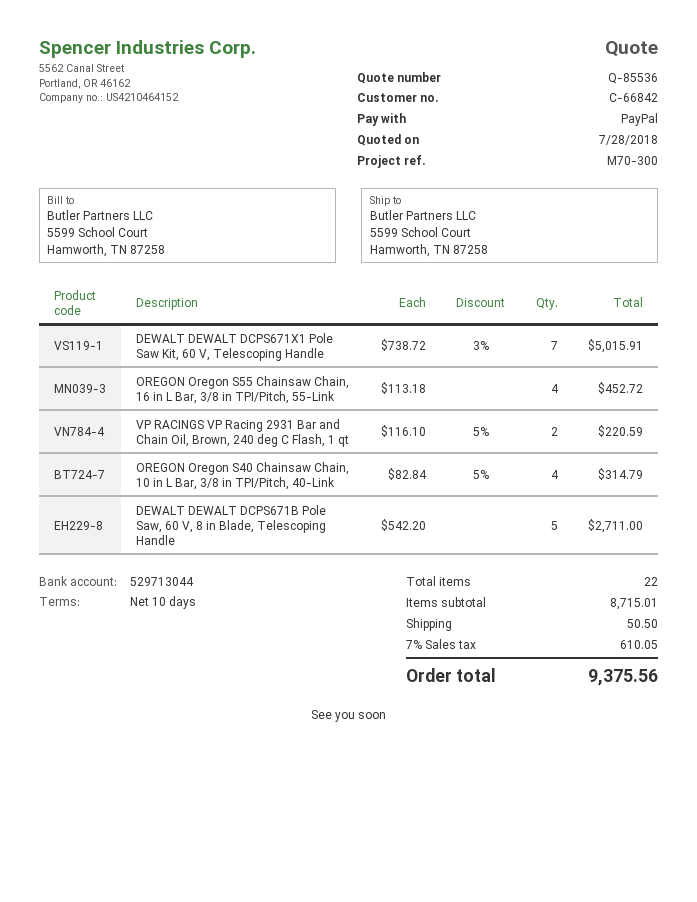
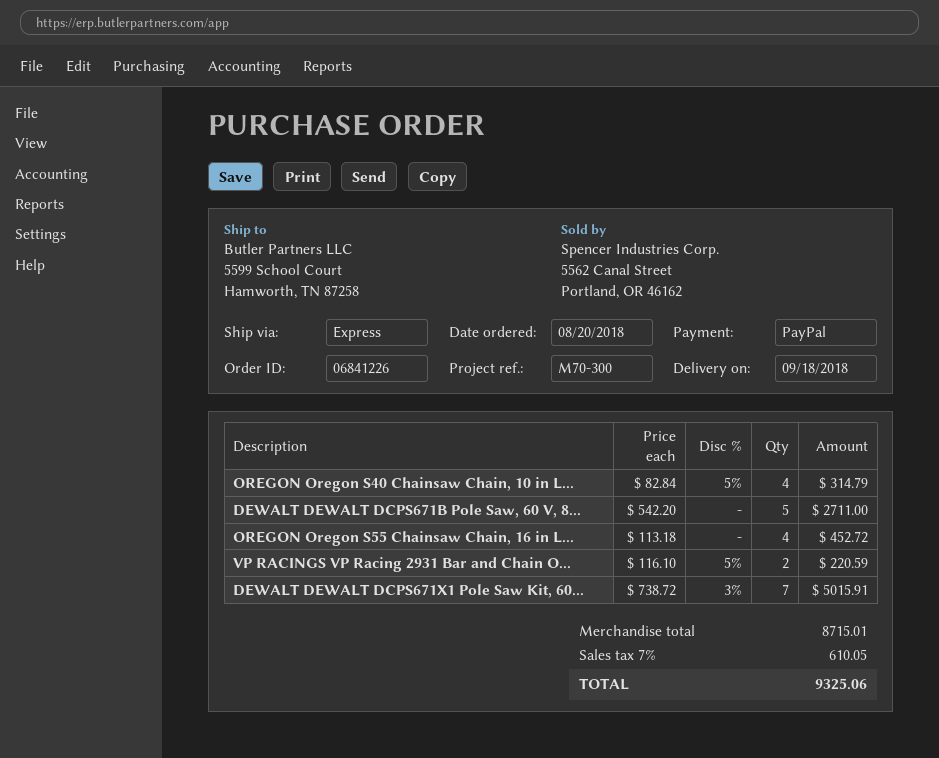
shipping: 50.50 -> none
total: 9375.56 -> 9325.06

